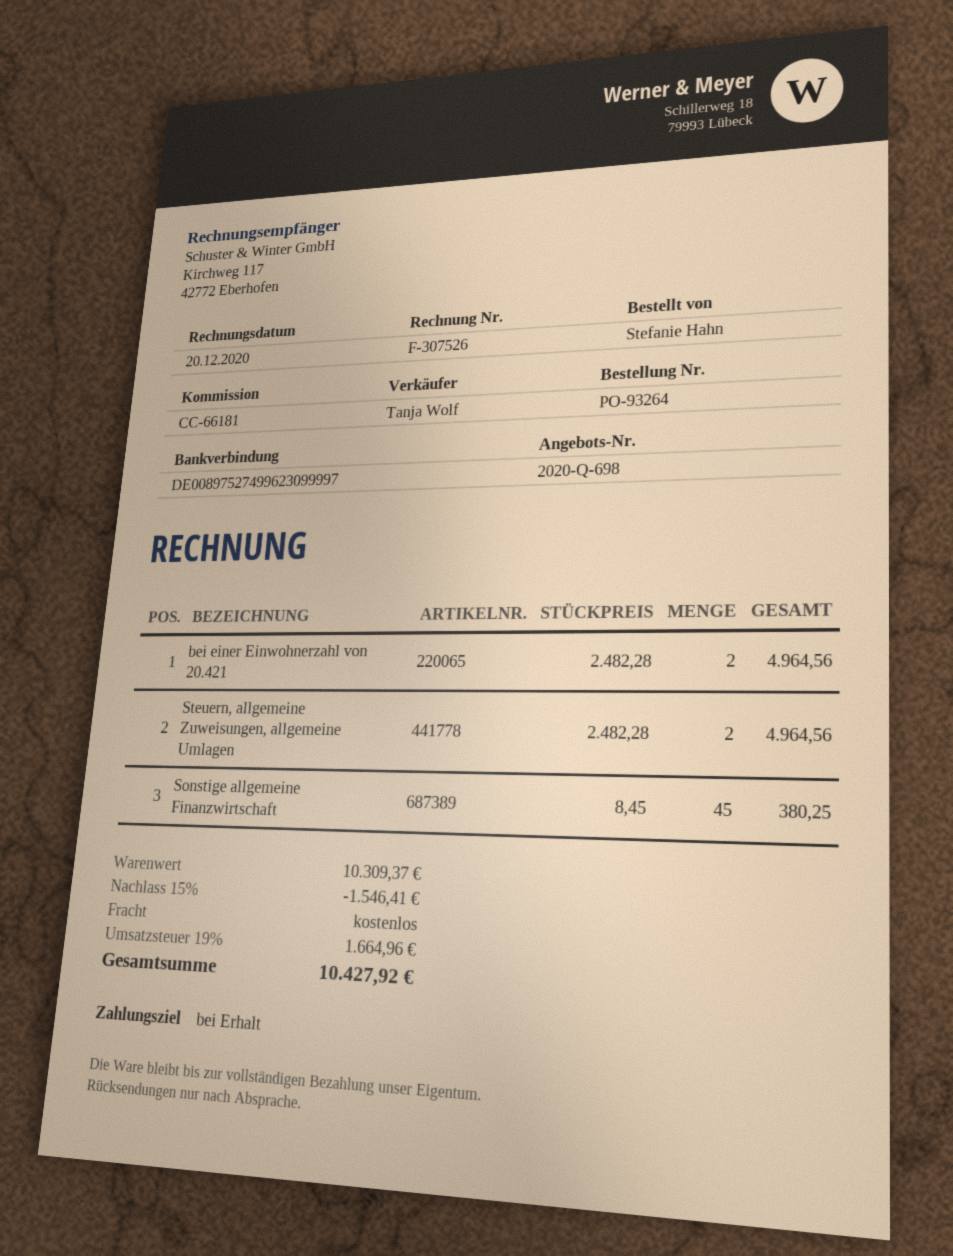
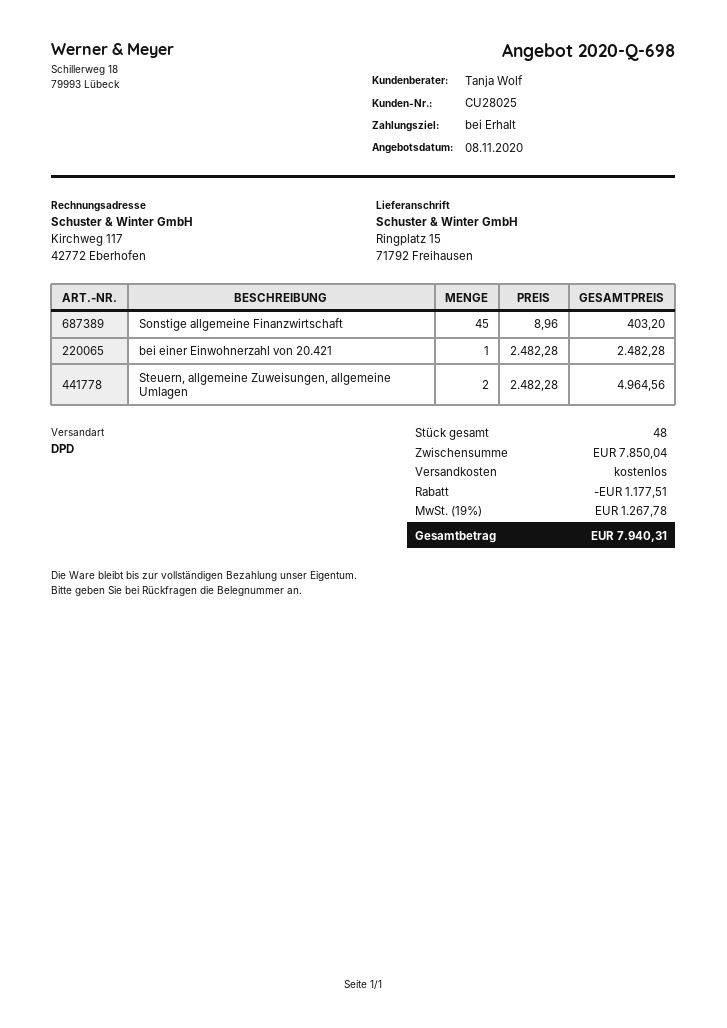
bei einer Einwohnerzahl von 20.421: 2 x 2482.28 = 4964.56 -> 1 x 2482.28 = 2482.28
Sonstige allgemeine Finanzwirtschaft: 45 x 8.45 = 380.25 -> 45 x 8.96 = 403.20
subtotal: 10309.37 -> 7850.04
discount: 1546.41 -> 1177.51
tax: 19% = 1664.96 -> 19% = 1267.78
total: 10427.92 -> 7940.31

